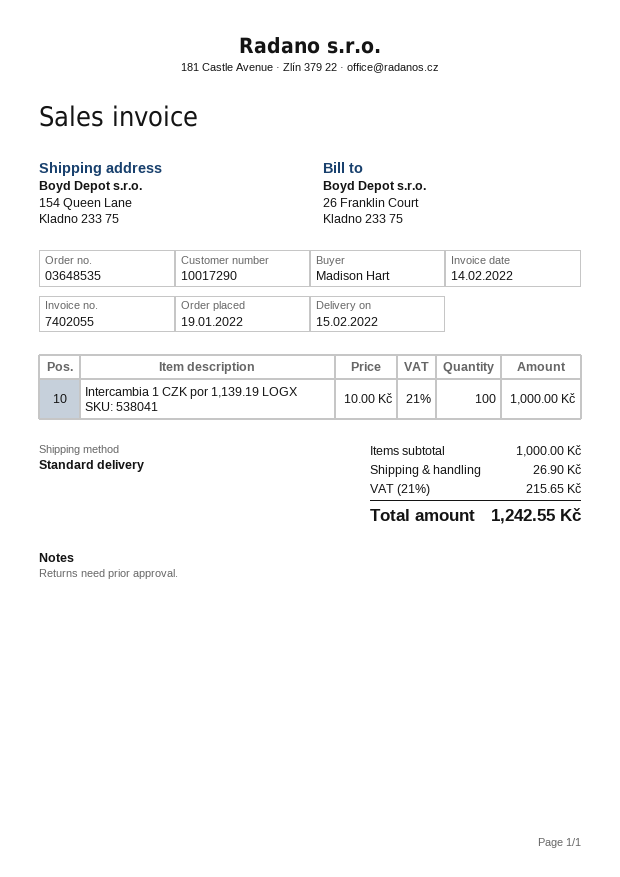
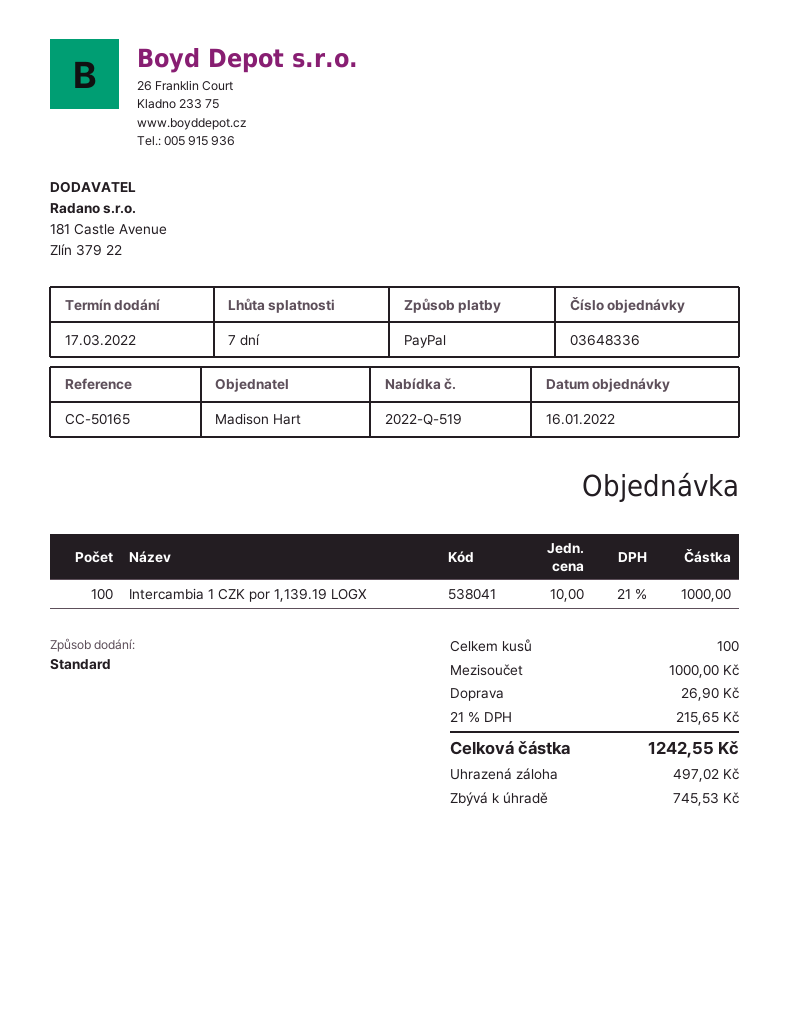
order number: 03648535 -> 03648336
order date: 2022-01-19 -> 2022-01-16
delivery date: 2022-02-15 -> 2022-03-17

